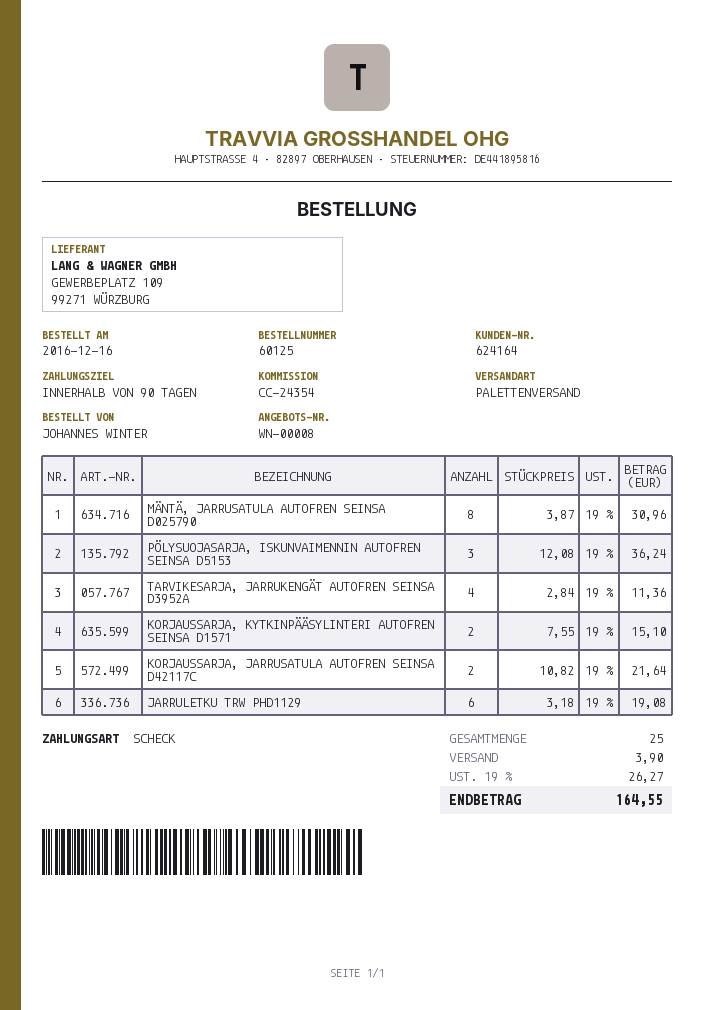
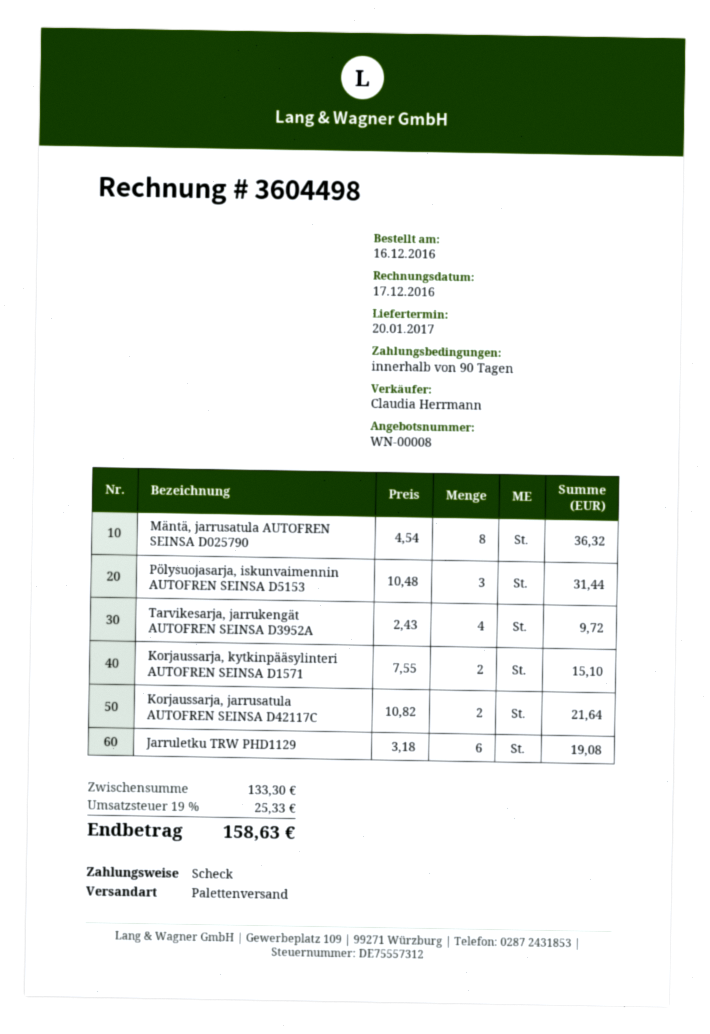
MÄNTÄ, JARRUSATULA AUTOFREN SEINSA D025790: 8 x 3.87 = 30.96 -> 8 x 4.54 = 36.32
PÖLYSUOJASARJA, ISKUNVAIMENNIN AUTOFREN SEINSA D5153: 3 x 12.08 = 36.24 -> 3 x 10.48 = 31.44
TARVIKESARJA, JARRUKENGÄT AUTOFREN SEINSA D3952A: 4 x 2.84 = 11.36 -> 4 x 2.43 = 9.72
shipping: 3.90 -> none
tax: 19% = 26.27 -> 19% = 25.33
total: 164.55 -> 158.63

